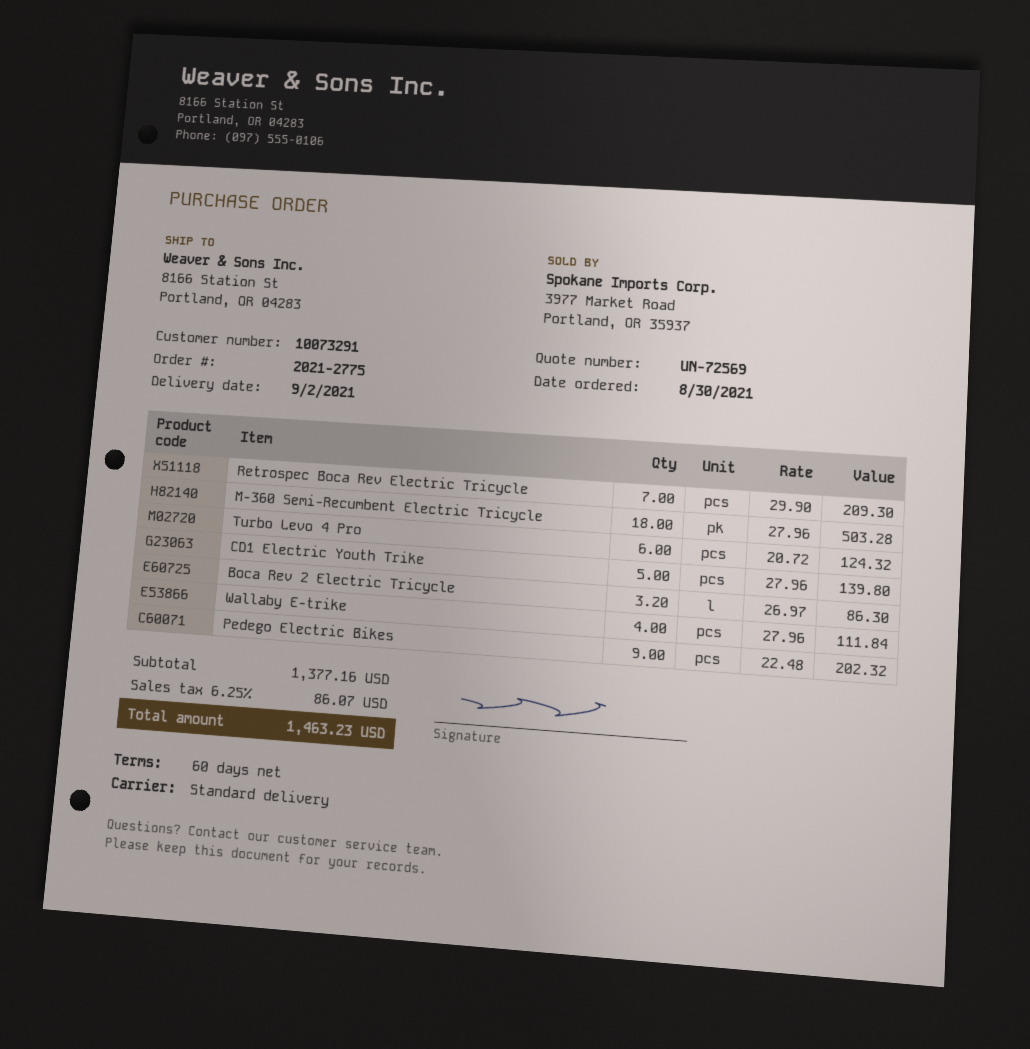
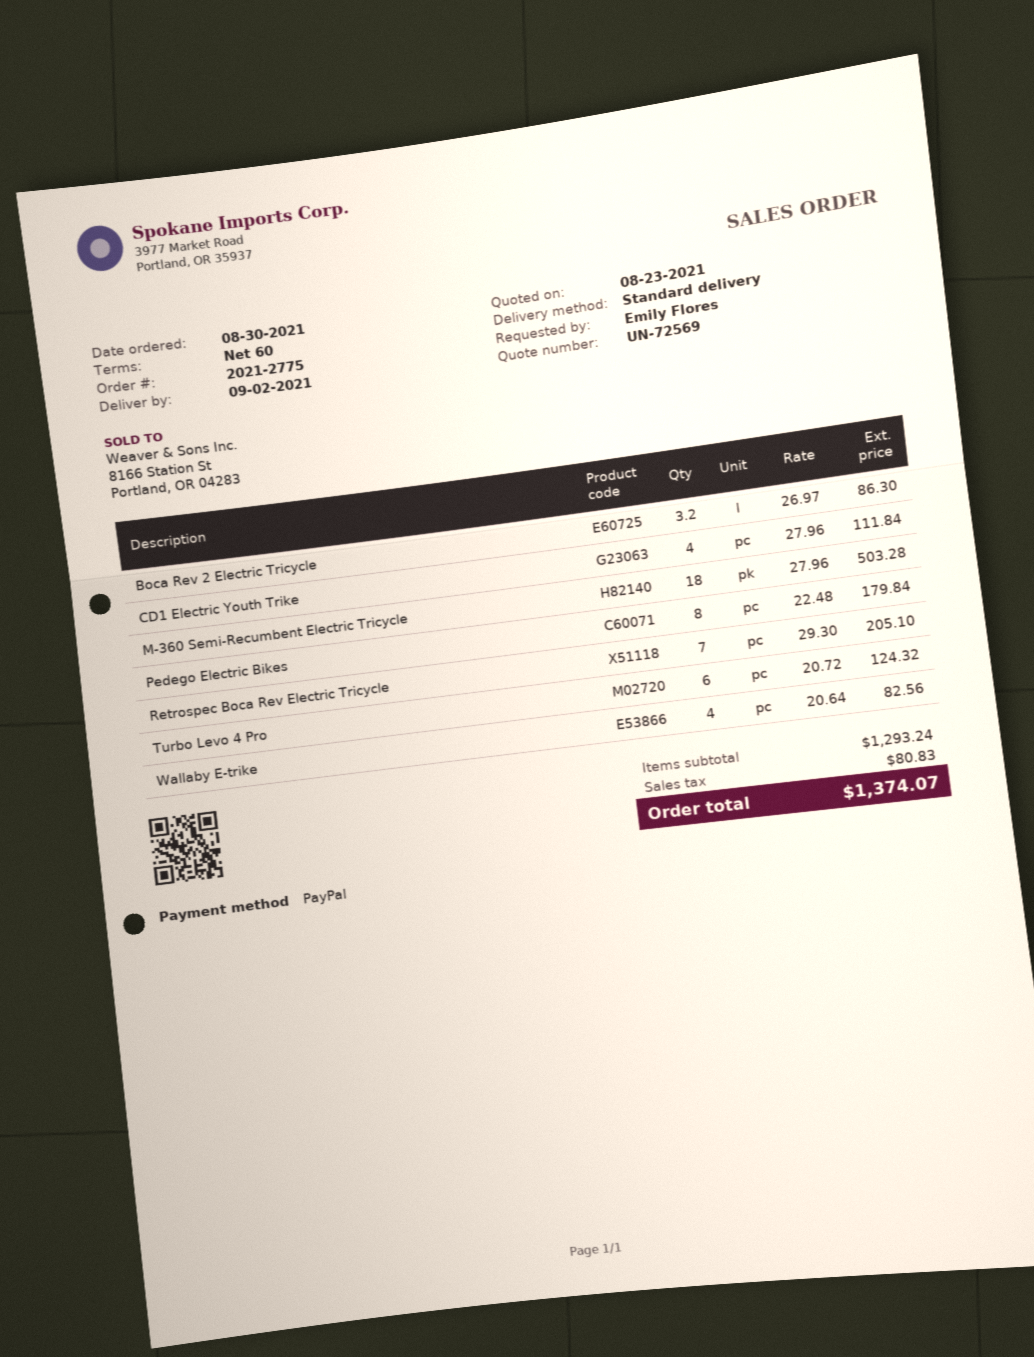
Retrospec Boca Rev Electric Tricycle: 7 x 29.90 = 209.30 -> 7 x 29.30 = 205.10
CD1 Electric Youth Trike: 5 x 27.96 = 139.80 -> 4 x 27.96 = 111.84
Wallaby E-trike: 4 x 27.96 = 111.84 -> 4 x 20.64 = 82.56
Pedego Electric Bikes: 9 x 22.48 = 202.32 -> 8 x 22.48 = 179.84
subtotal: 1377.16 -> 1293.24
tax: 86.07 -> 80.83
total: 1463.23 -> 1374.07

